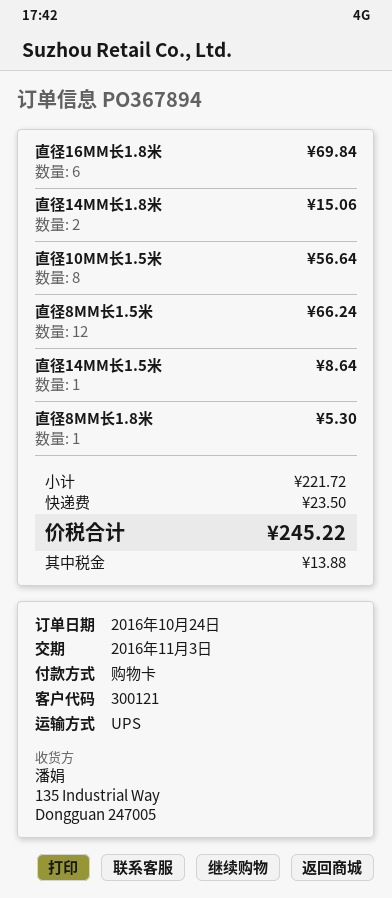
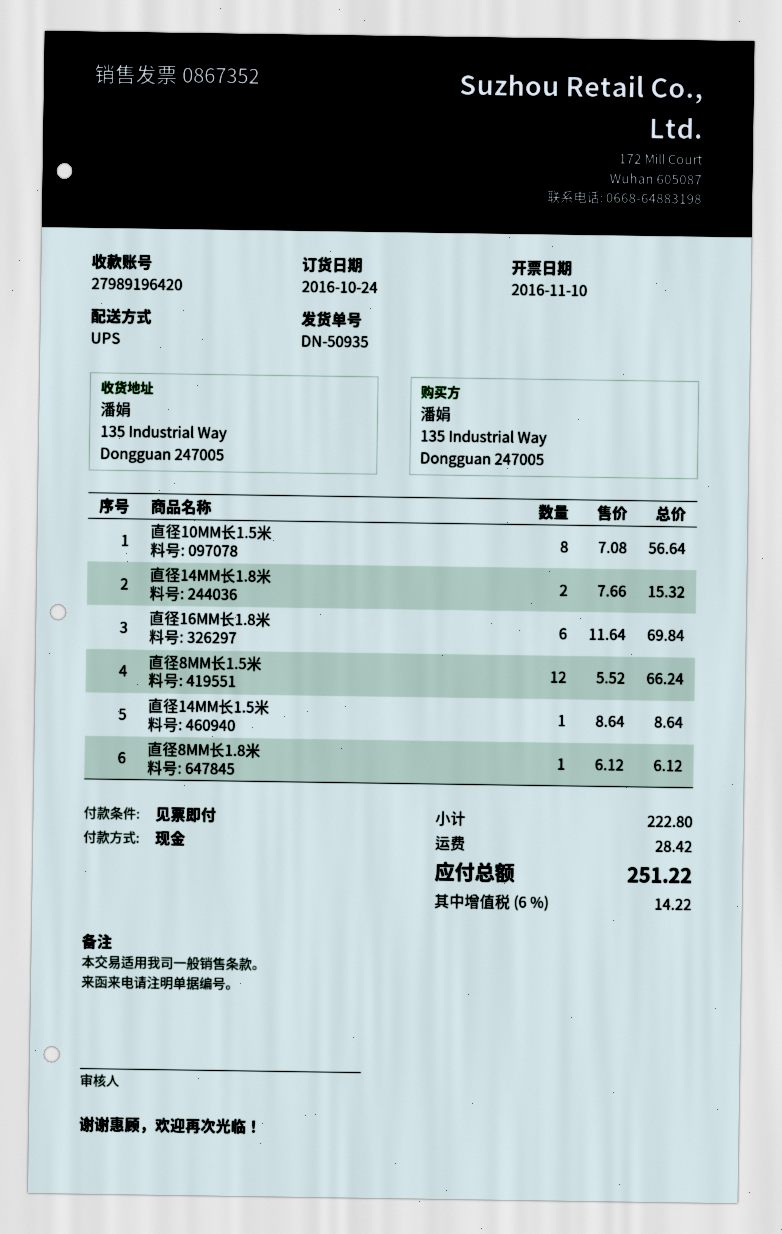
payment method: gift card -> cash
直径14MM长1.8米: 2 for 15.06 -> 2 for 15.32
直径8MM长1.8米: 1 for 5.30 -> 1 for 6.12
subtotal: 221.72 -> 222.80
shipping: 23.50 -> 28.42
tax: 13.88 -> 14.22
total: 245.22 -> 251.22

